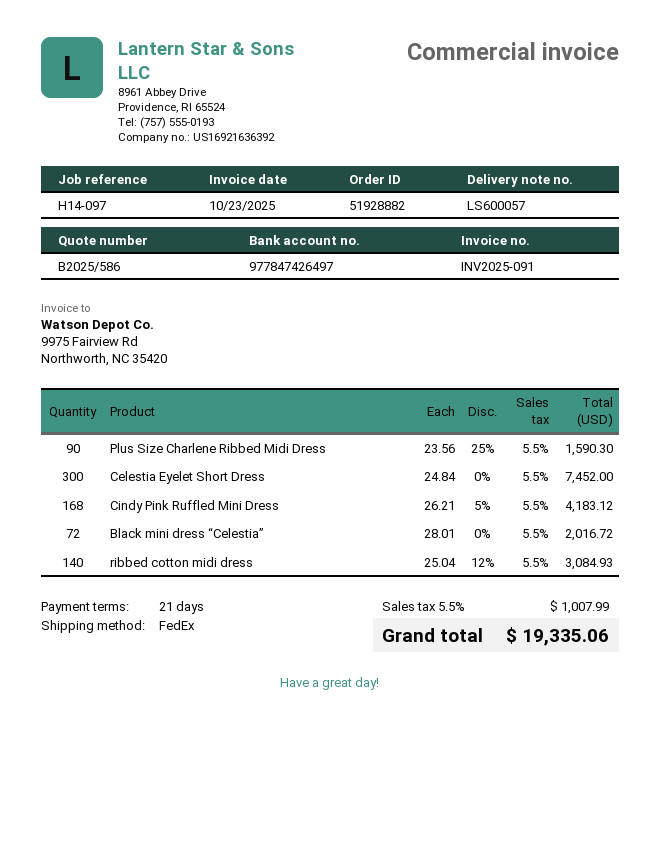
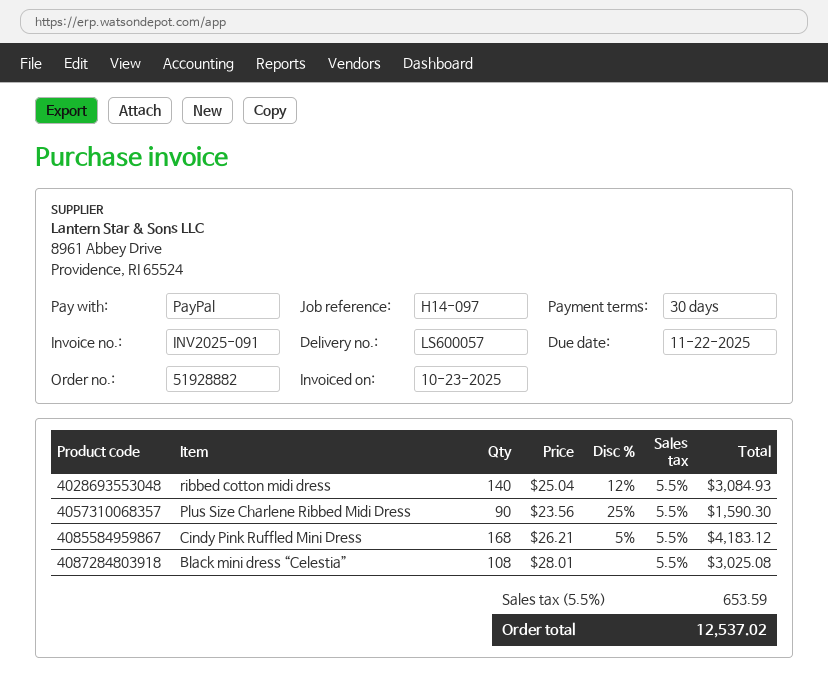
payment terms: 21 days -> 30 days
Celestia Eyelet Short Dress: 300 x 24.84 = 7452.00 -> none
Black mini dress “Celestia”: 72 x 28.01 = 2016.72 -> 108 x 28.01 = 3025.08
tax: 5.5% = 1007.99 -> 5.5% = 653.59
total: 19335.06 -> 12537.02

